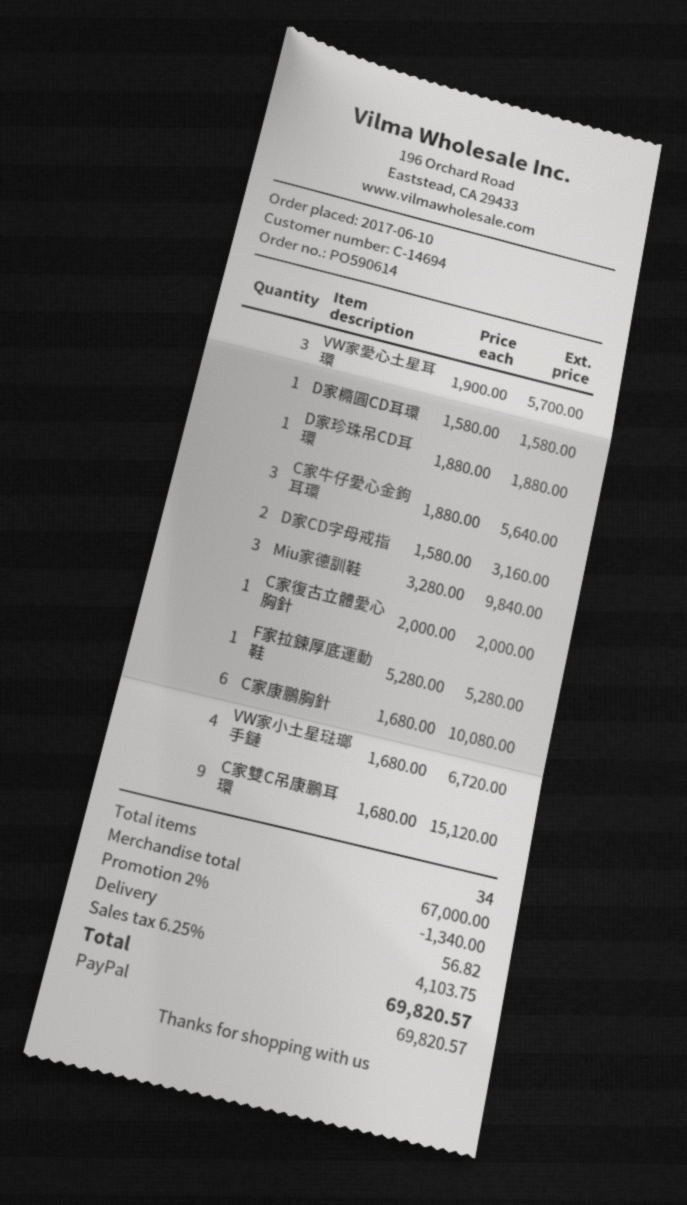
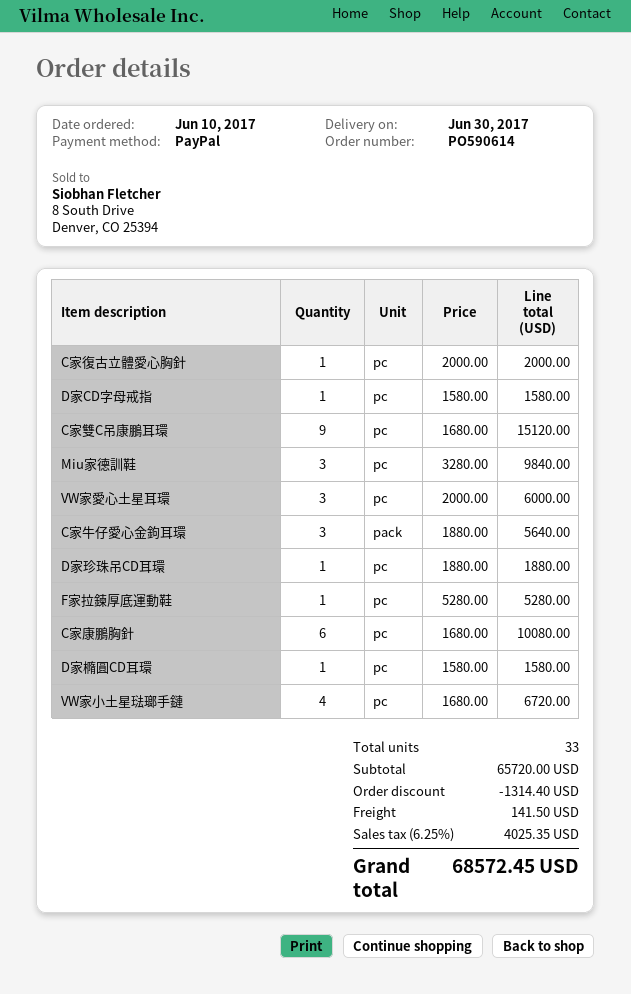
VW家愛心土星耳環: 3 x 1900.00 = 5700.00 -> 3 x 2000.00 = 6000.00
D家CD字母戒指: 2 x 1580.00 = 3160.00 -> 1 x 1580.00 = 1580.00
total quantity: 34 -> 33
subtotal: 67000.00 -> 65720.00
discount: 1340.00 -> 1314.40
shipping: 56.82 -> 141.50
tax: 6.25% = 4103.75 -> 6.25% = 4025.35
total: 69820.57 -> 68572.45

